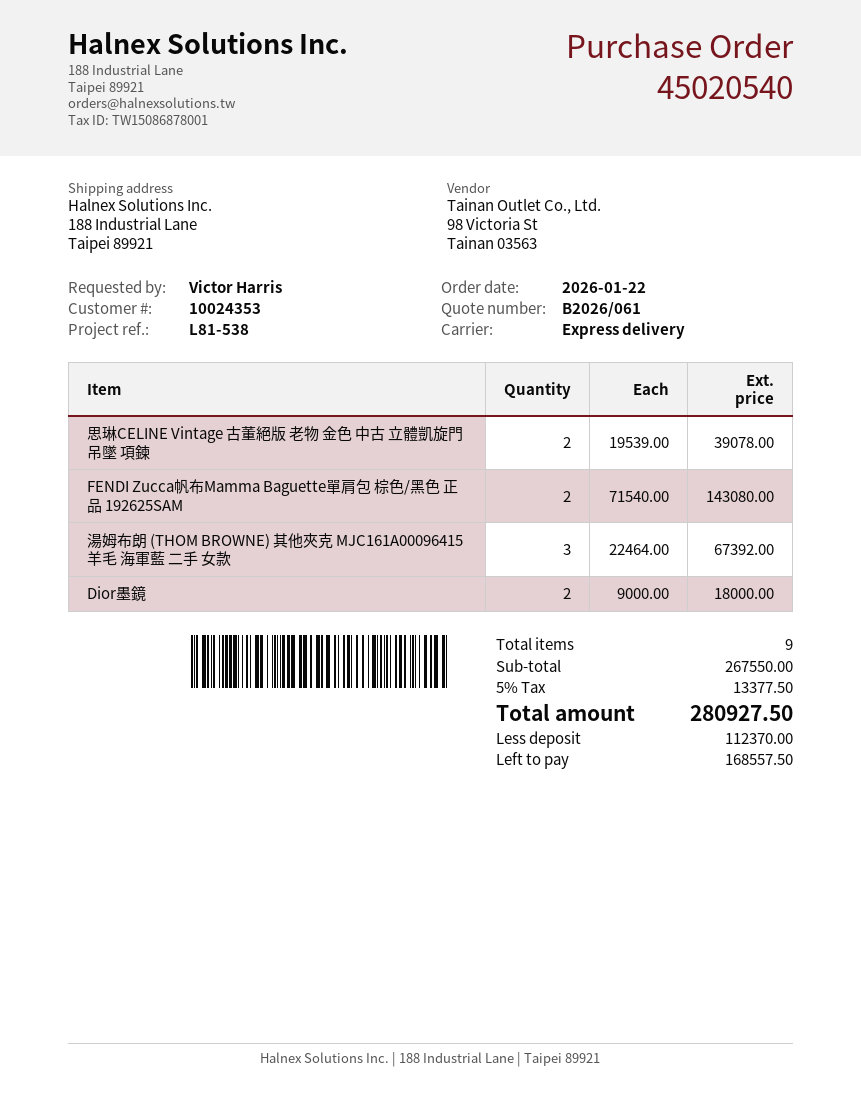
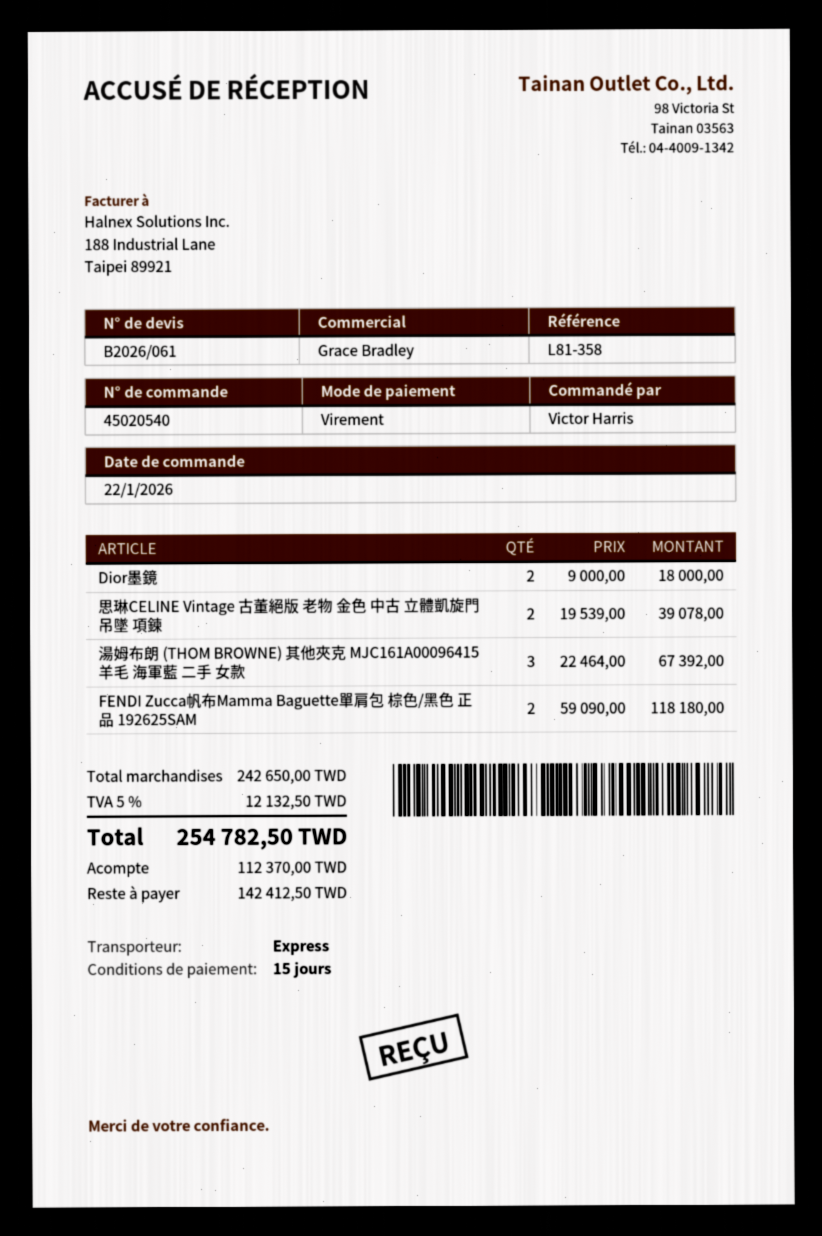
reference: L81-538 -> L81-358
FENDI Zucca帆布Mamma Baguette單肩包 棕色/黑色 正品 192625SAM: 2 x 71540.00 = 143080.00 -> 2 x 59090.00 = 118180.00
subtotal: 267550.00 -> 242650.00
tax: 5% = 13377.50 -> 5% = 12132.50
total: 280927.50 -> 254782.50
balance: 168557.50 -> 142412.50

